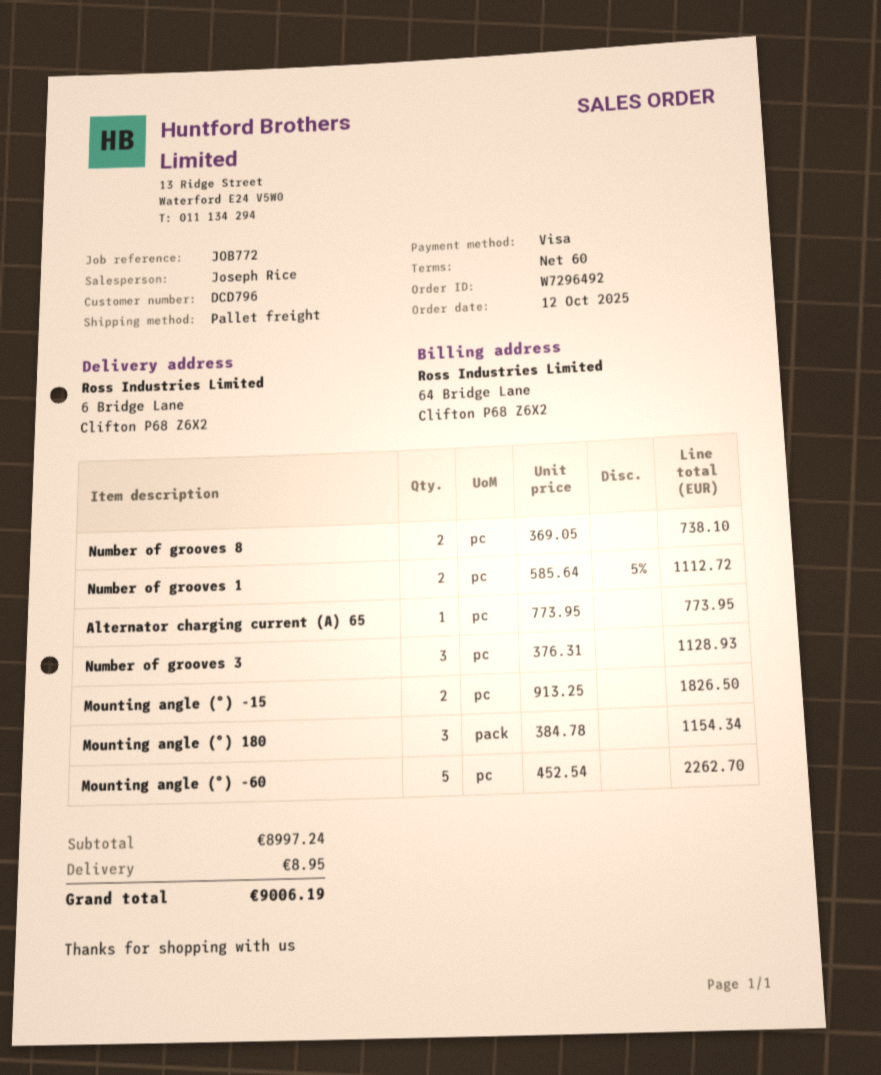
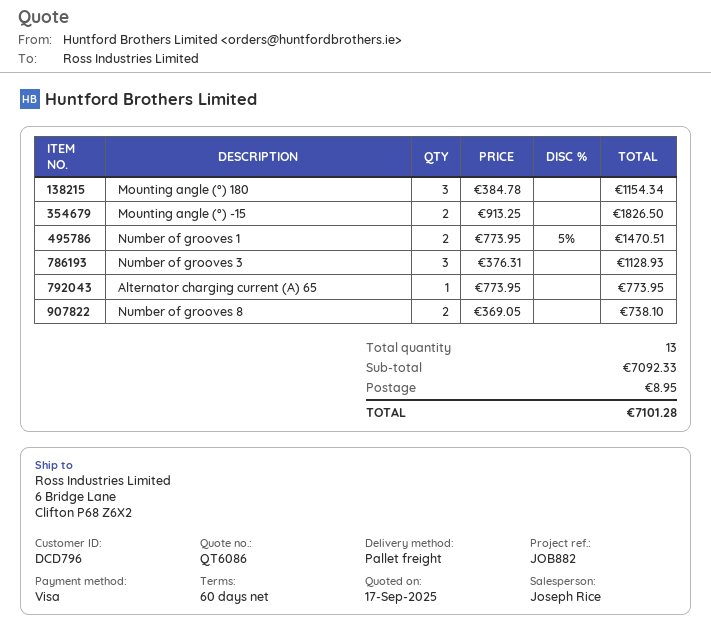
reference: JOB772 -> JOB882
Number of grooves 1: 2 x 585.64 - 5% = 1112.72 -> 2 x 773.95 - 5% = 1470.51
Mounting angle (°) -60: 5 x 452.54 = 2262.70 -> none
subtotal: 8997.24 -> 7092.33
total: 9006.19 -> 7101.28

